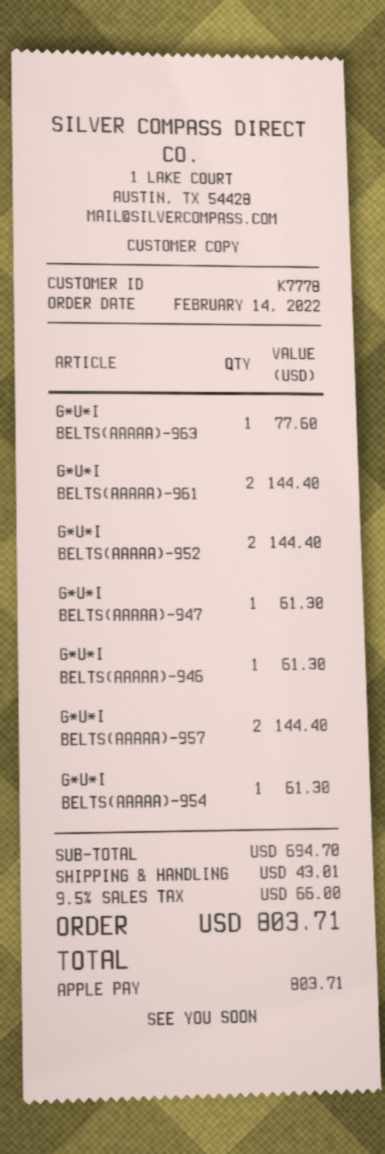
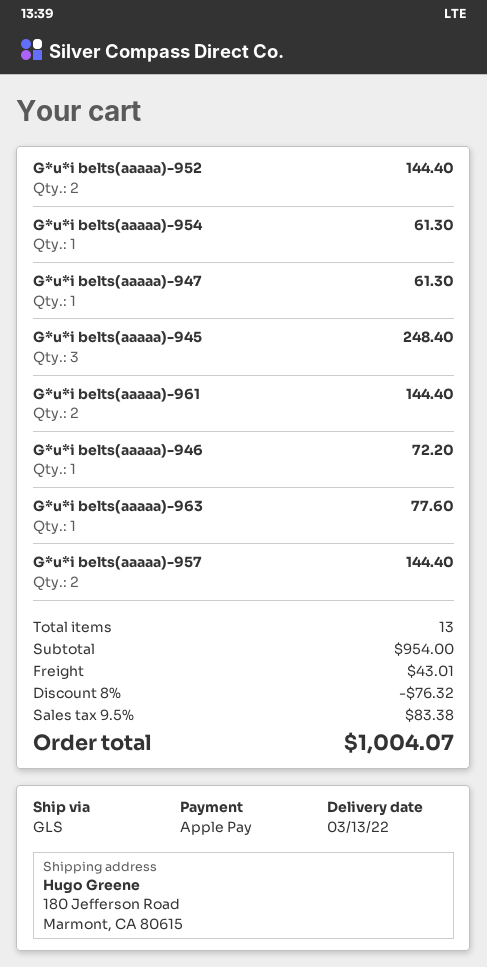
G*U*I BELTS(AAAAA)-946: 1 for 61.30 -> 1 for 72.20
G*u*i belts(aaaaa)-945: none -> 3 for 248.40
subtotal: 694.70 -> 954.00
discount: none -> 8% = 76.32
tax: 9.5% = 66.00 -> 9.5% = 83.38
total: 803.71 -> 1004.07

